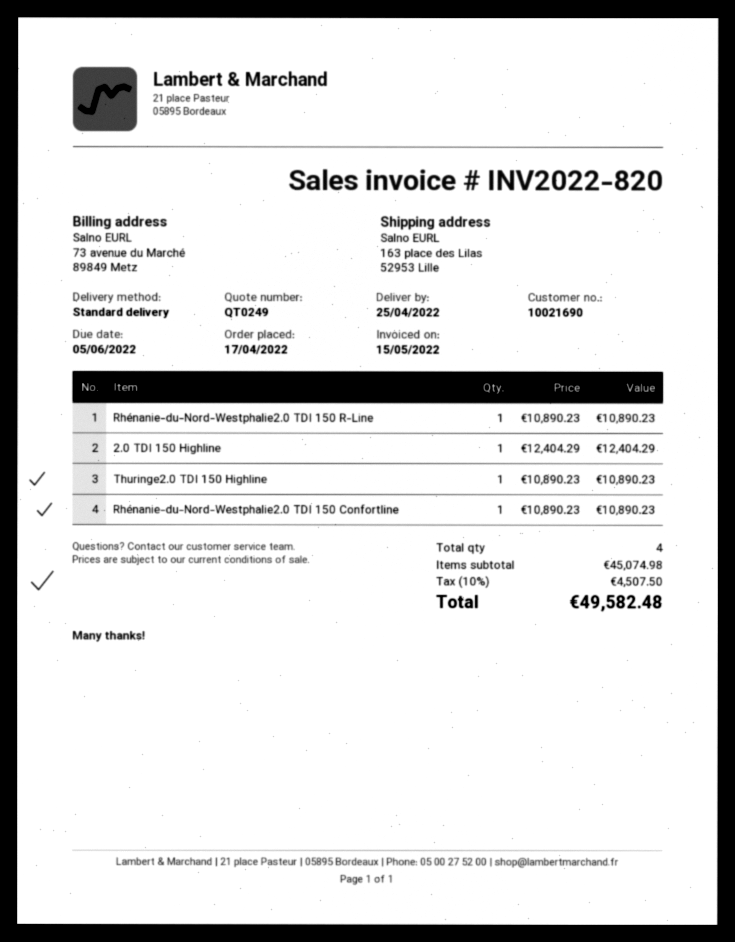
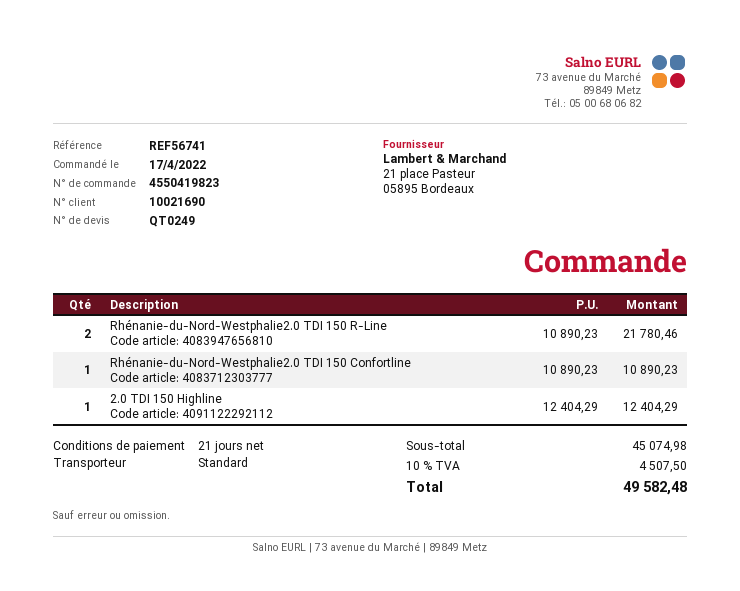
Rhénanie-du-Nord-Westphalie2.0 TDI 150 R-Line: 1 x 10890.23 = 10890.23 -> 2 x 10890.23 = 21780.46
Thuringe2.0 TDI 150 Highline: 1 x 10890.23 = 10890.23 -> none

